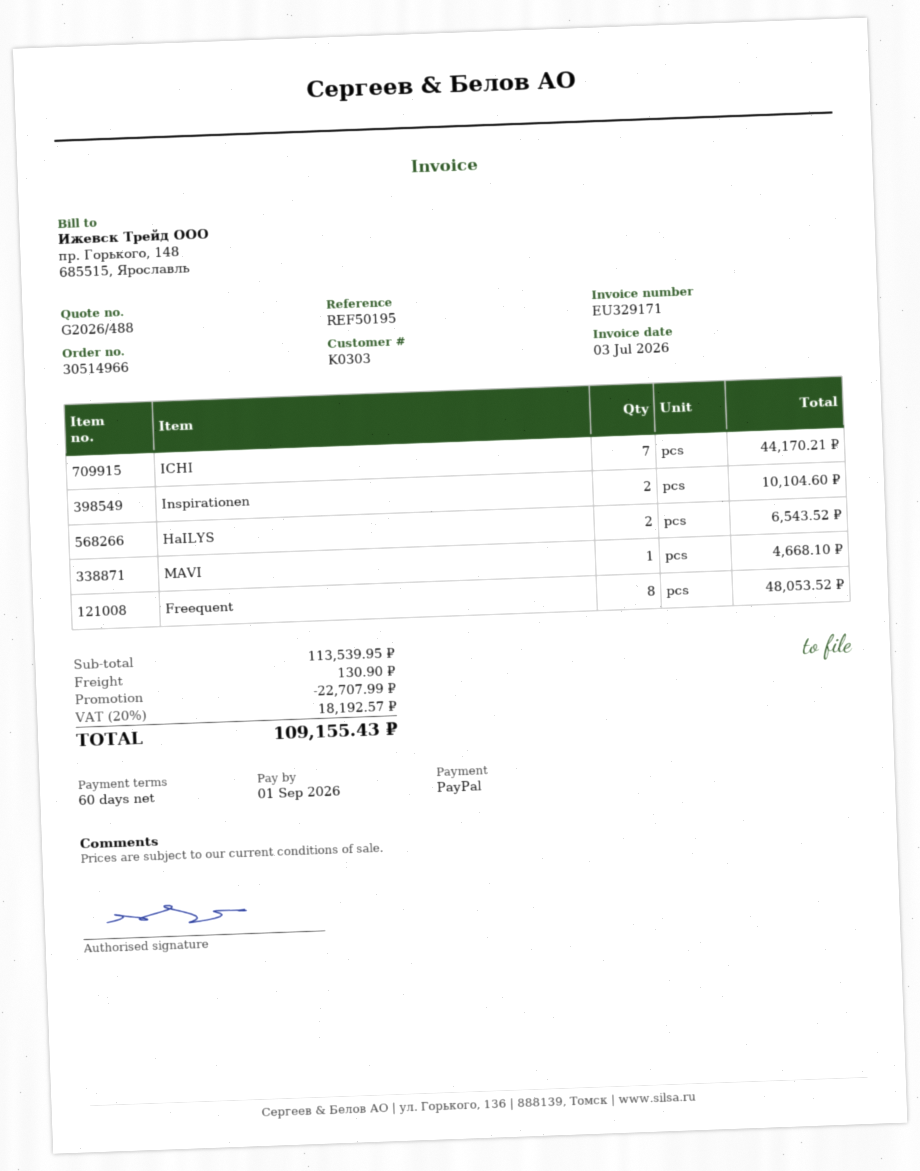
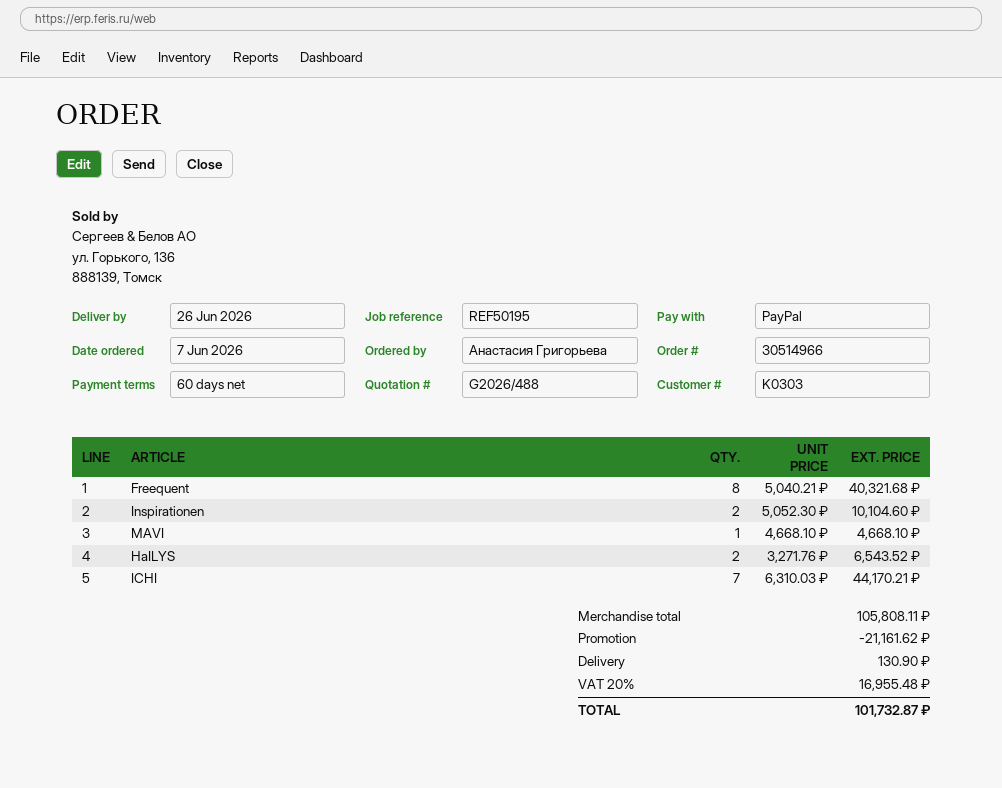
Freequent: 8 for 48053.52 -> 8 for 40321.68
subtotal: 113539.95 -> 105808.11
discount: 22707.99 -> 21161.62
tax: 20% = 18192.57 -> 20% = 16955.48
total: 109155.43 -> 101732.87

